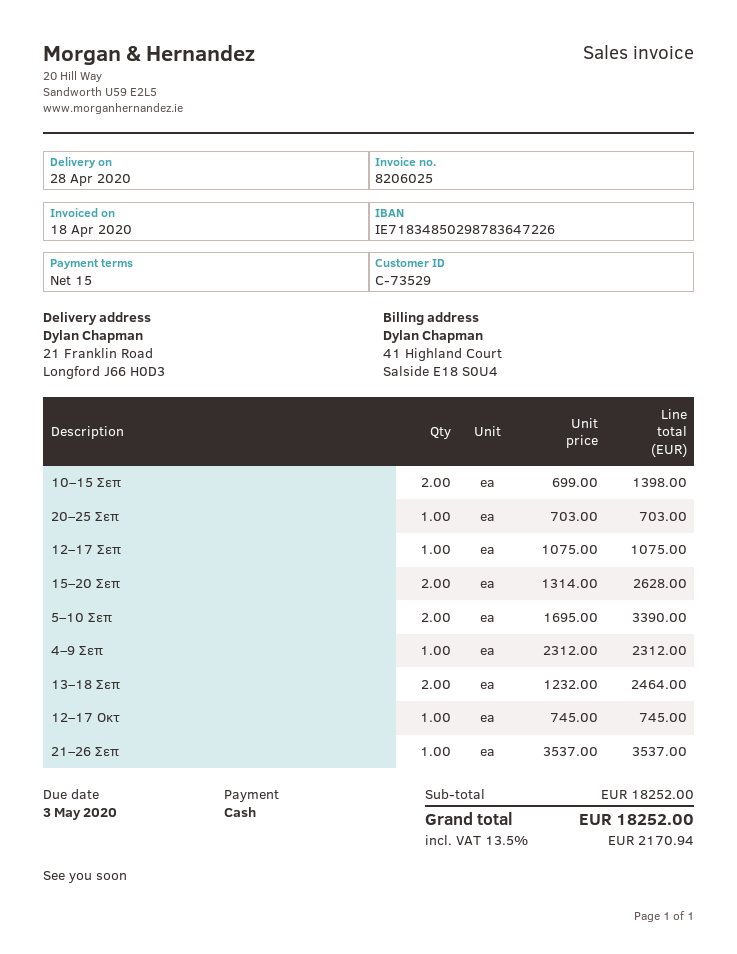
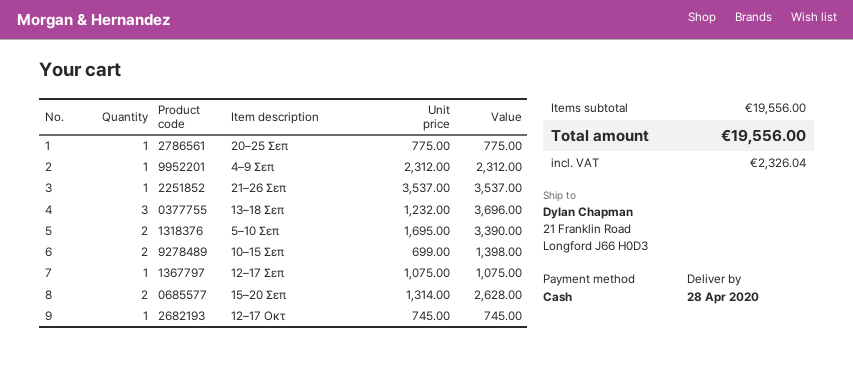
20–25 Σεπ: 1 x 703.00 = 703.00 -> 1 x 775.00 = 775.00
13–18 Σεπ: 2 x 1232.00 = 2464.00 -> 3 x 1232.00 = 3696.00
subtotal: 18252.00 -> 19556.00
tax: 2170.94 -> 2326.04
total: 18252.00 -> 19556.00

